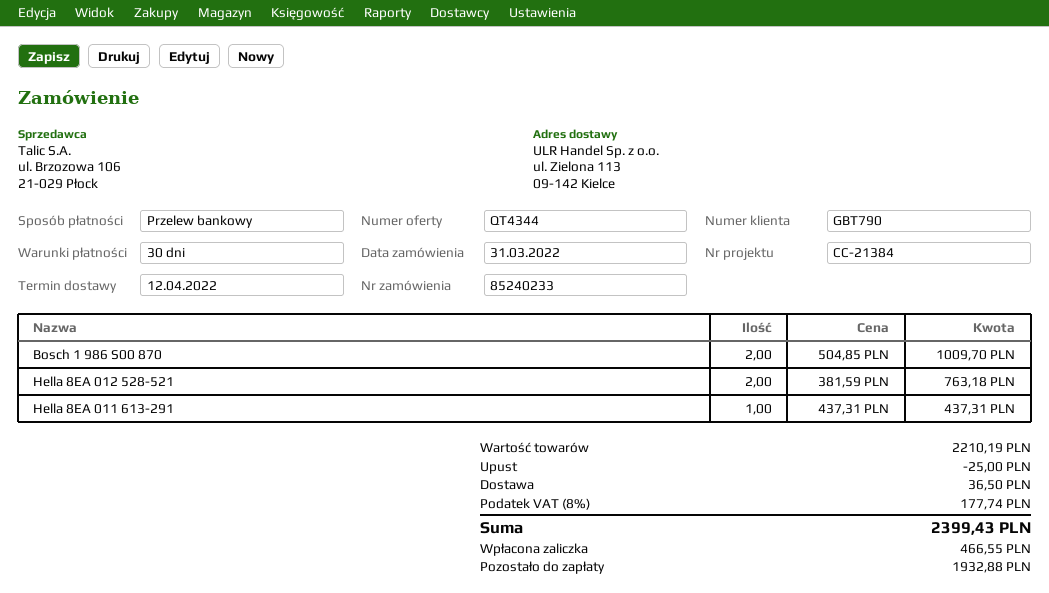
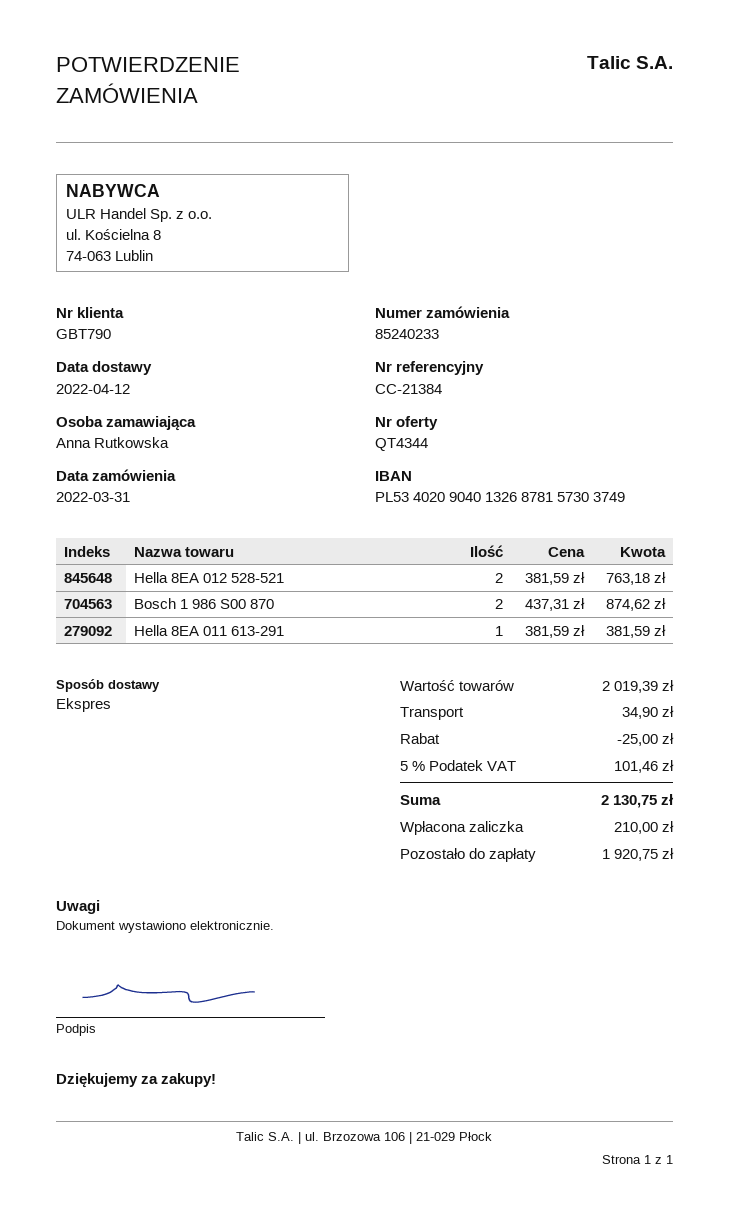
Bosch 1 986 S00 870: 2 x 504.85 = 1009.70 -> 2 x 437.31 = 874.62
Hella 8EA 011 613-291: 1 x 437.31 = 437.31 -> 1 x 381.59 = 381.59
subtotal: 2210.19 -> 2019.39
shipping: 36.50 -> 34.90
tax: 8% = 177.74 -> 5% = 101.46
total: 2399.43 -> 2130.75
deposit: 466.55 -> 210.00
balance: 1932.88 -> 1920.75

